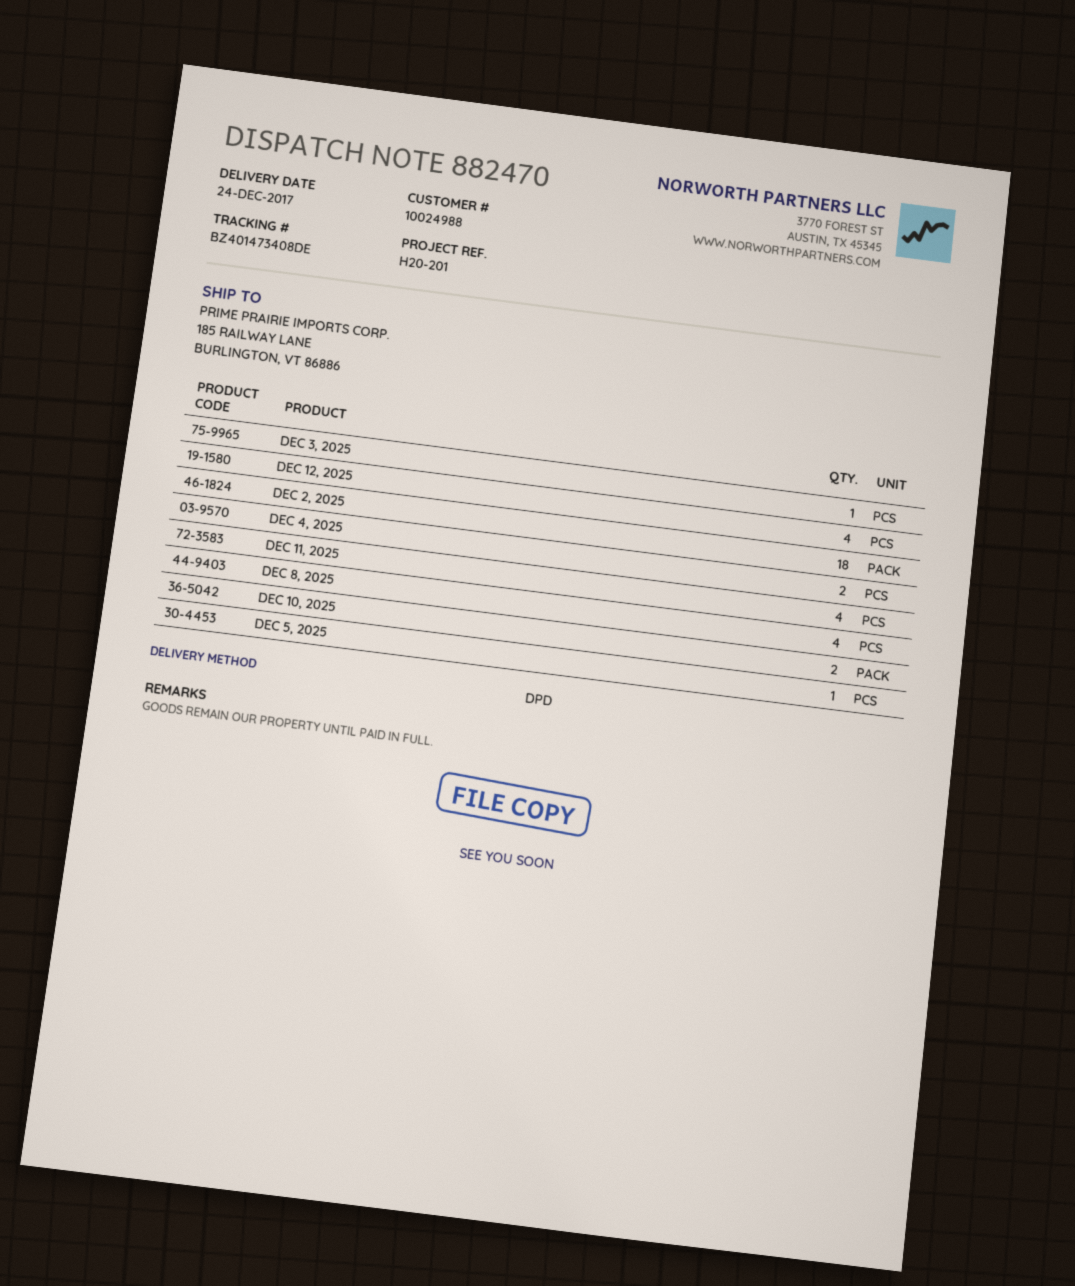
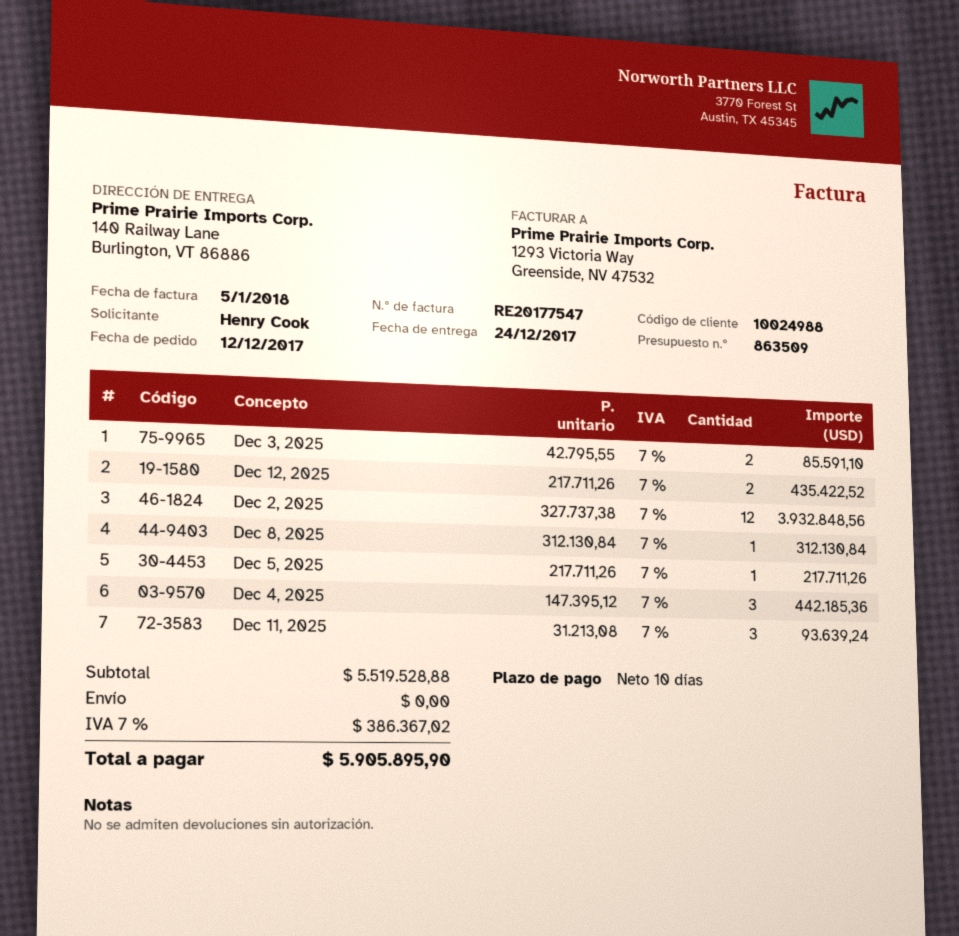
ship to: 185 RAILWAY LANE, BURLINGTON, VT 86886 -> 140 Railway Lane, Burlington, VT 86886
DEC 3, 2025: 1 -> 2
DEC 12, 2025: 4 -> 2
DEC 2, 2025: 18 -> 12
DEC 4, 2025: 2 -> 3
DEC 11, 2025: 4 -> 3
DEC 8, 2025: 4 -> 1
DEC 10, 2025: 2 -> none

